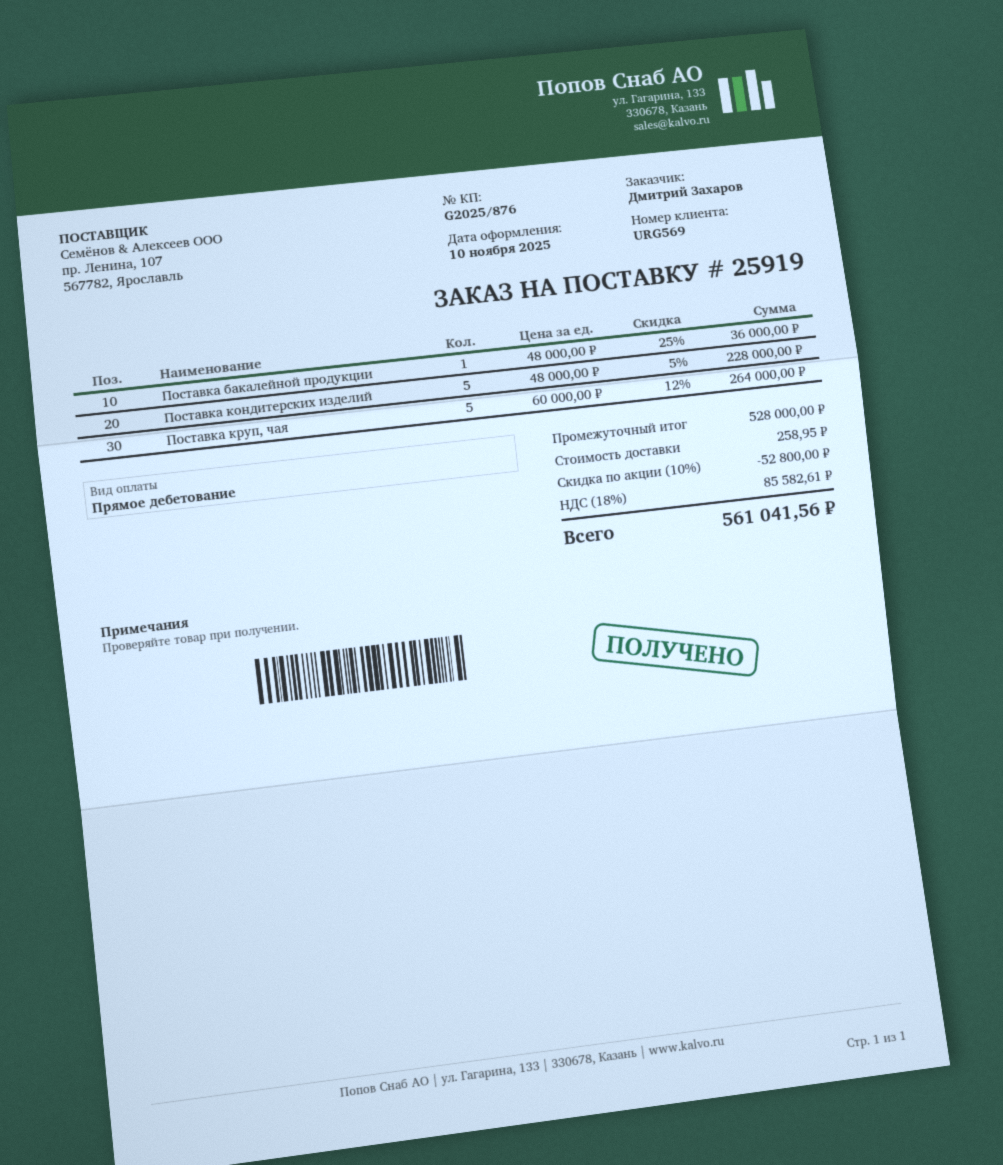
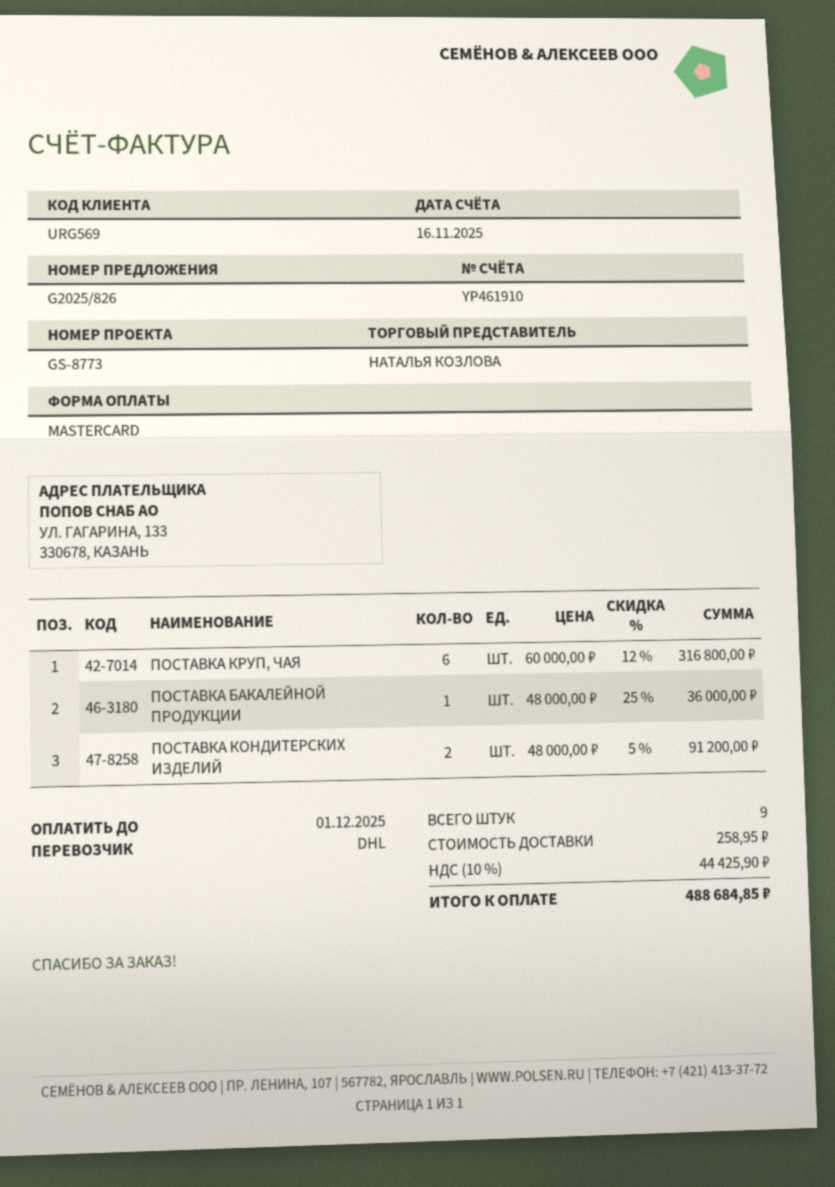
quote number: G2025/876 -> G2025/826
payment method: direct debit -> Mastercard
Поставка кондитерских изделий: 5 x 48000.00 - 5% = 228000.00 -> 2 x 48000.00 - 5% = 91200.00
Поставка круп, чая: 5 x 60000.00 - 12% = 264000.00 -> 6 x 60000.00 - 12% = 316800.00
discount: 10% = 52800.00 -> none
tax: 18% = 85582.61 -> 10% = 44425.90
total: 561041.56 -> 488684.85

